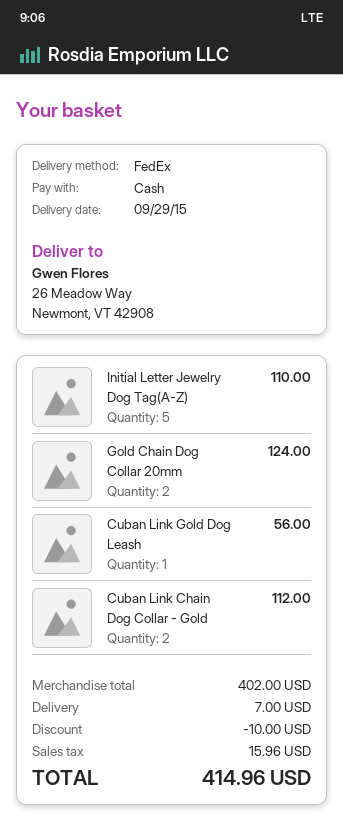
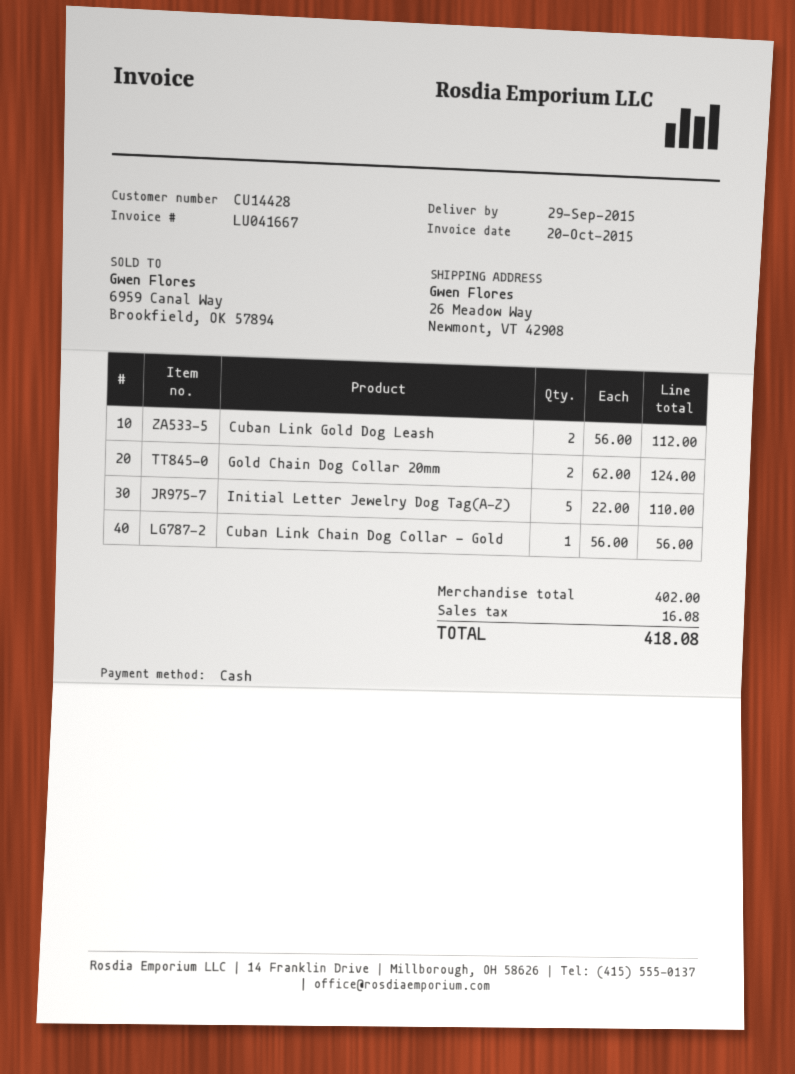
Cuban Link Gold Dog Leash: 1 for 56.00 -> 2 for 112.00
Cuban Link Chain Dog Collar - Gold: 2 for 112.00 -> 1 for 56.00
discount: 10.00 -> none
shipping: 7.00 -> none
tax: 15.96 -> 16.08
total: 414.96 -> 418.08

